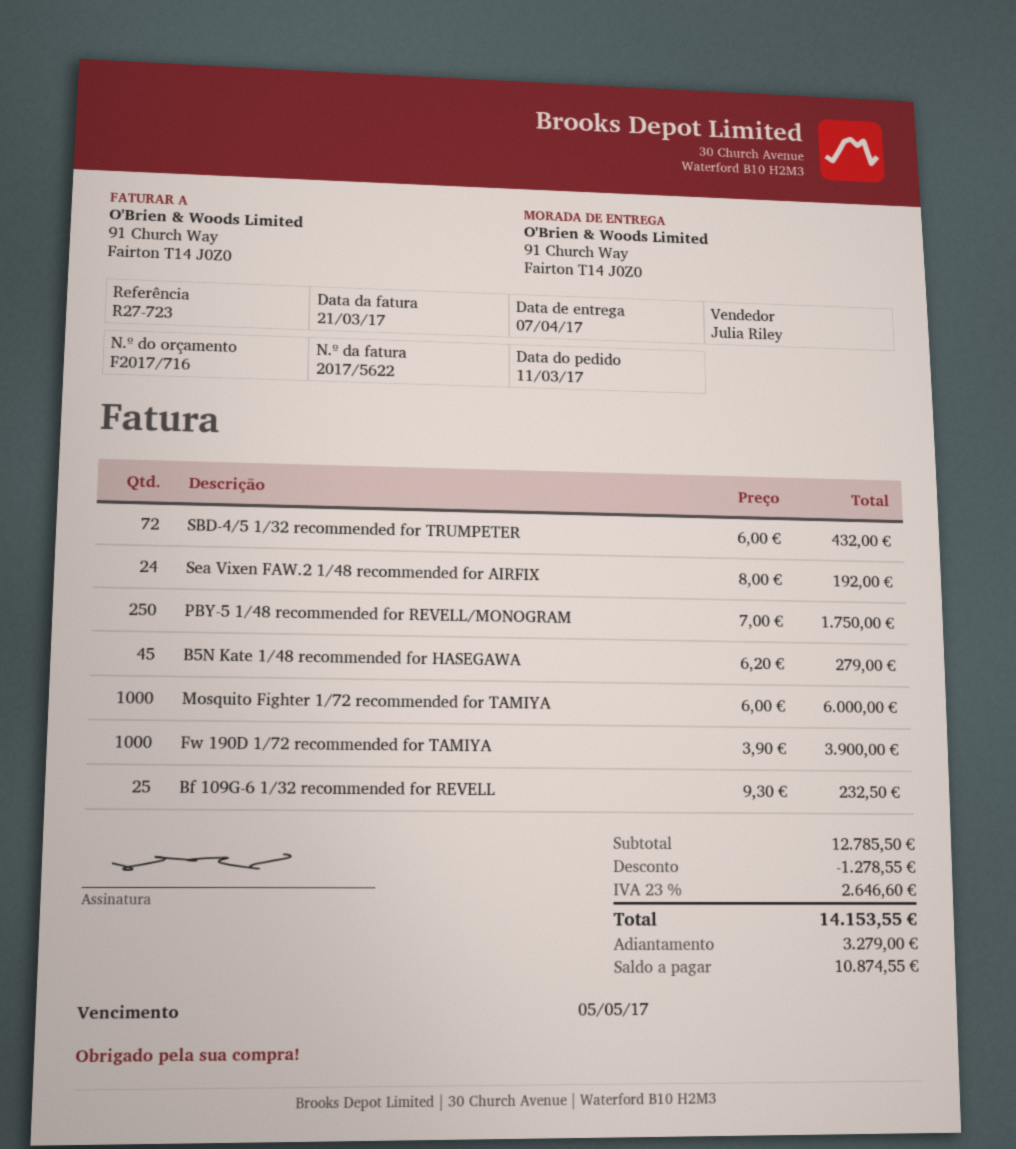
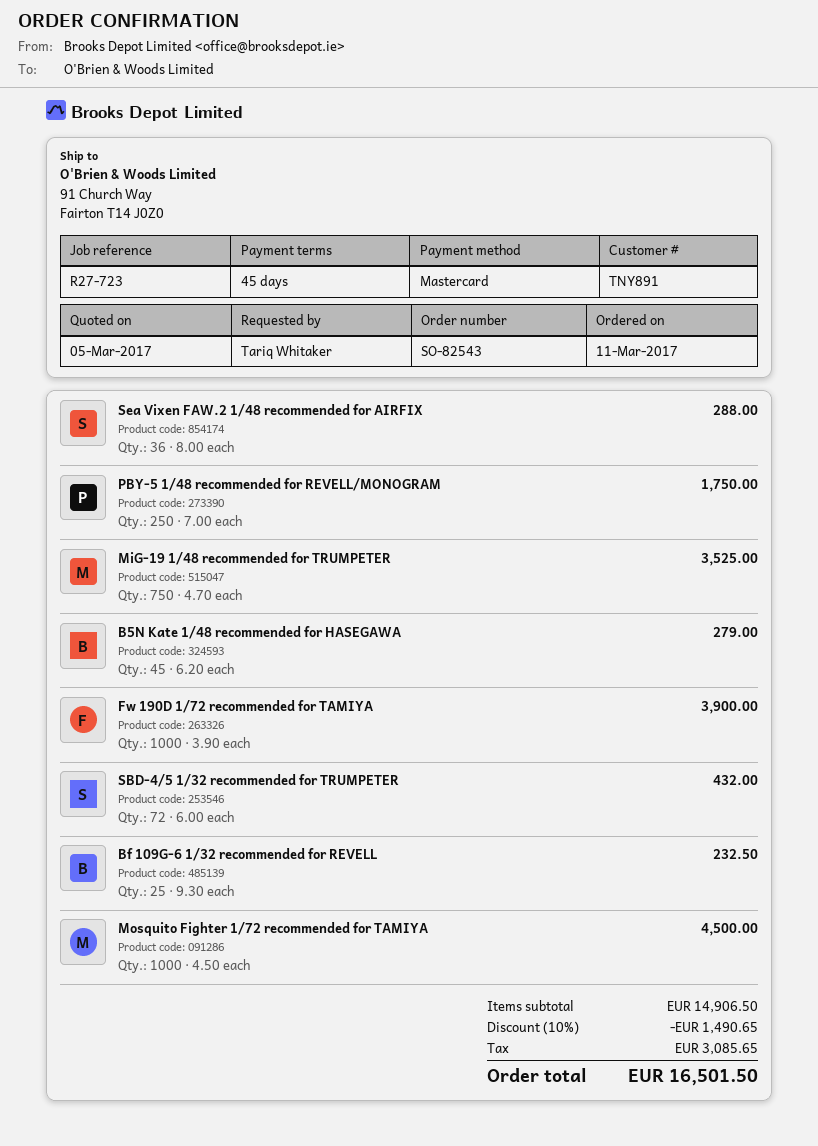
Sea Vixen FAW.2 1/48 recommended for AIRFIX: 24 x 8.00 = 192.00 -> 36 x 8.00 = 288.00
Mosquito Fighter 1/72 recommended for TAMIYA: 1000 x 6.00 = 6000.00 -> 1000 x 4.50 = 4500.00
MiG-19 1/48 recommended for TRUMPETER: none -> 750 x 4.70 = 3525.00
subtotal: 12785.50 -> 14906.50
discount: 1278.55 -> 1490.65
tax: 2646.60 -> 3085.65
total: 14153.55 -> 16501.50

